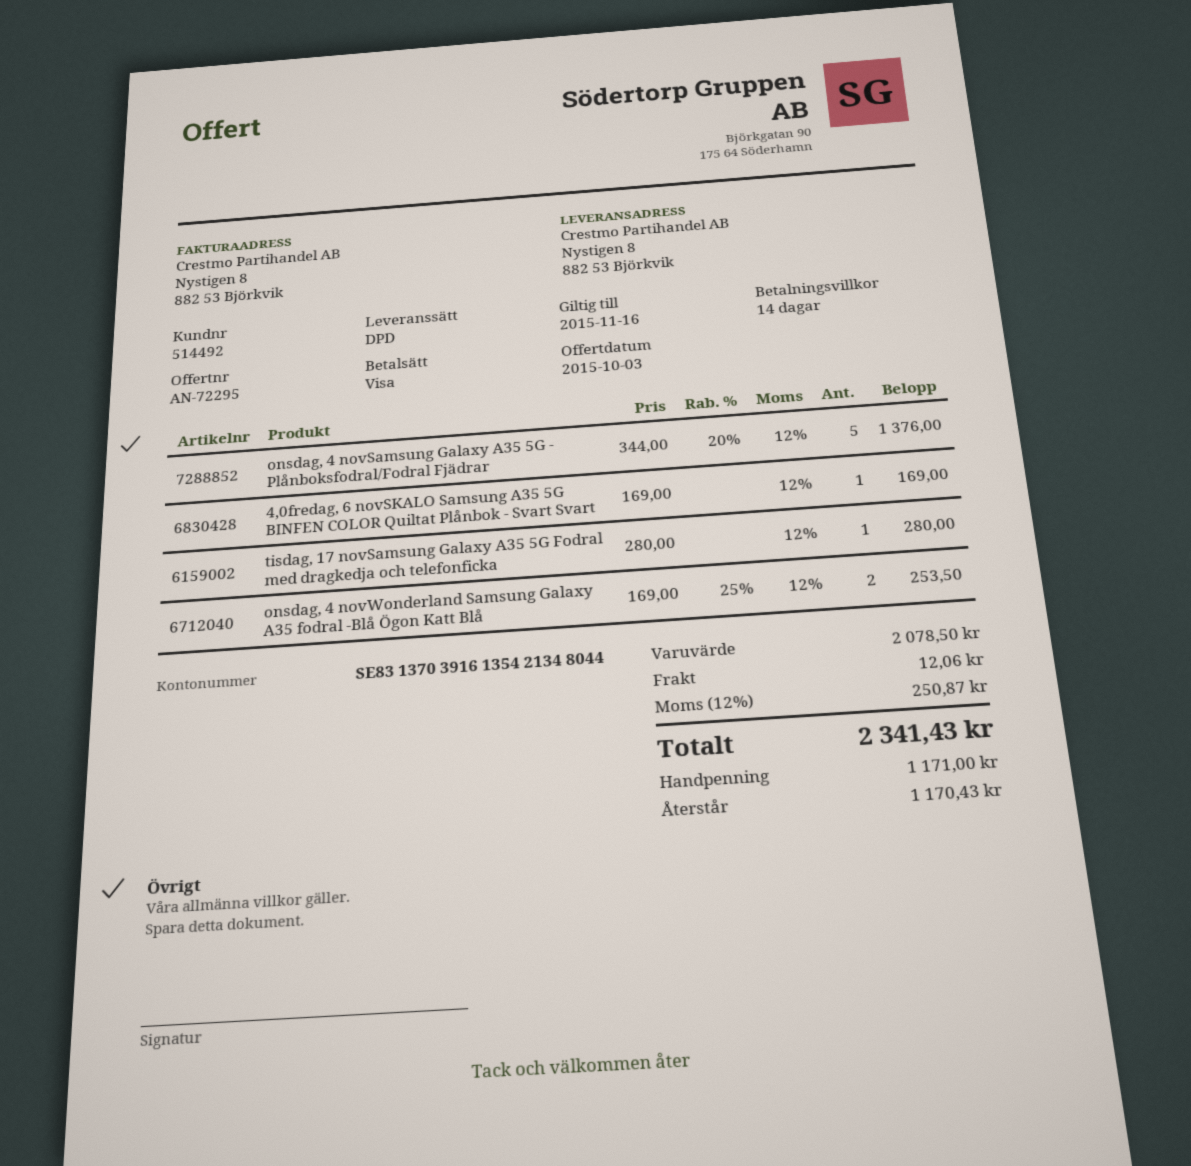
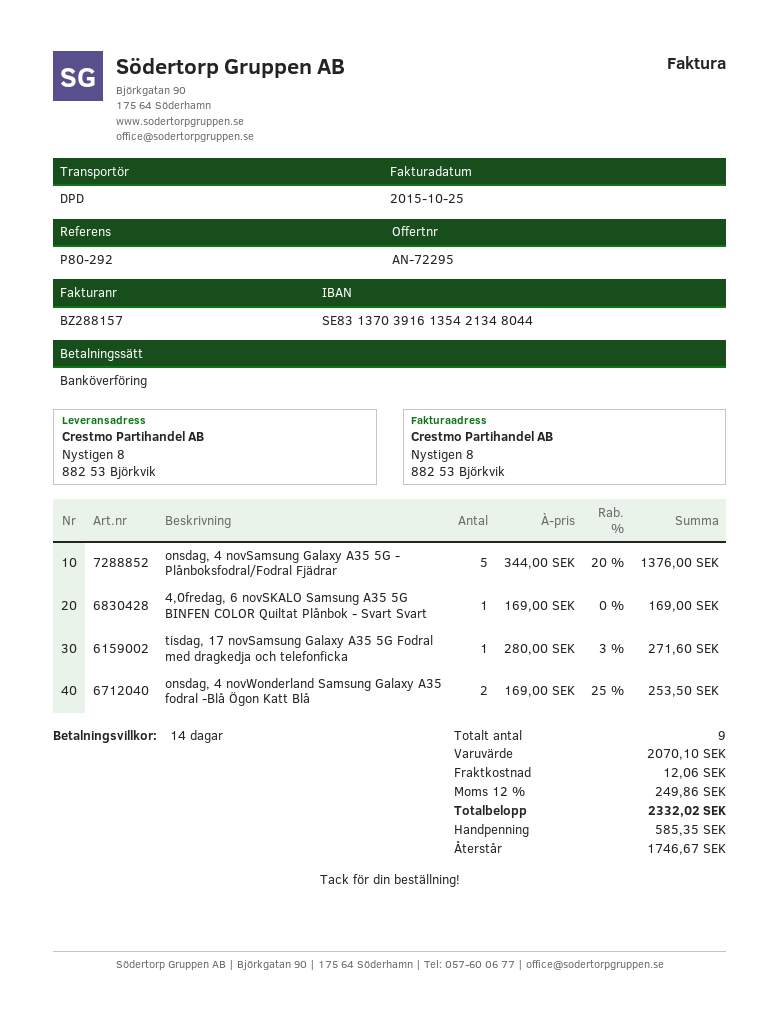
payment method: Visa -> bank transfer
tisdag, 17 novSamsung Galaxy A35 5G Fodral med dragkedja och telefonficka: 1 x 280.00 = 280.00 -> 1 x 280.00 - 3% = 271.60
subtotal: 2078.50 -> 2070.10
tax: 12% = 250.87 -> 12% = 249.86
total: 2341.43 -> 2332.02
deposit: 1171.00 -> 585.35
balance: 1170.43 -> 1746.67

